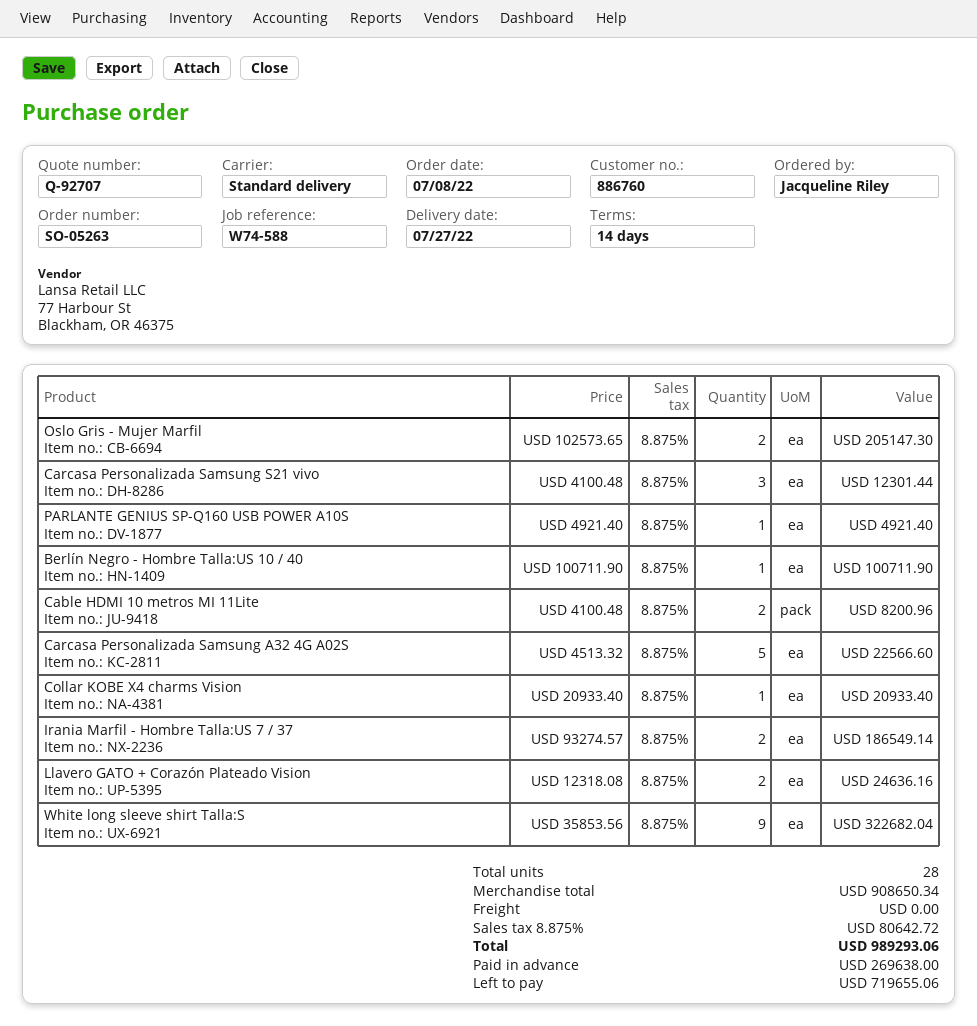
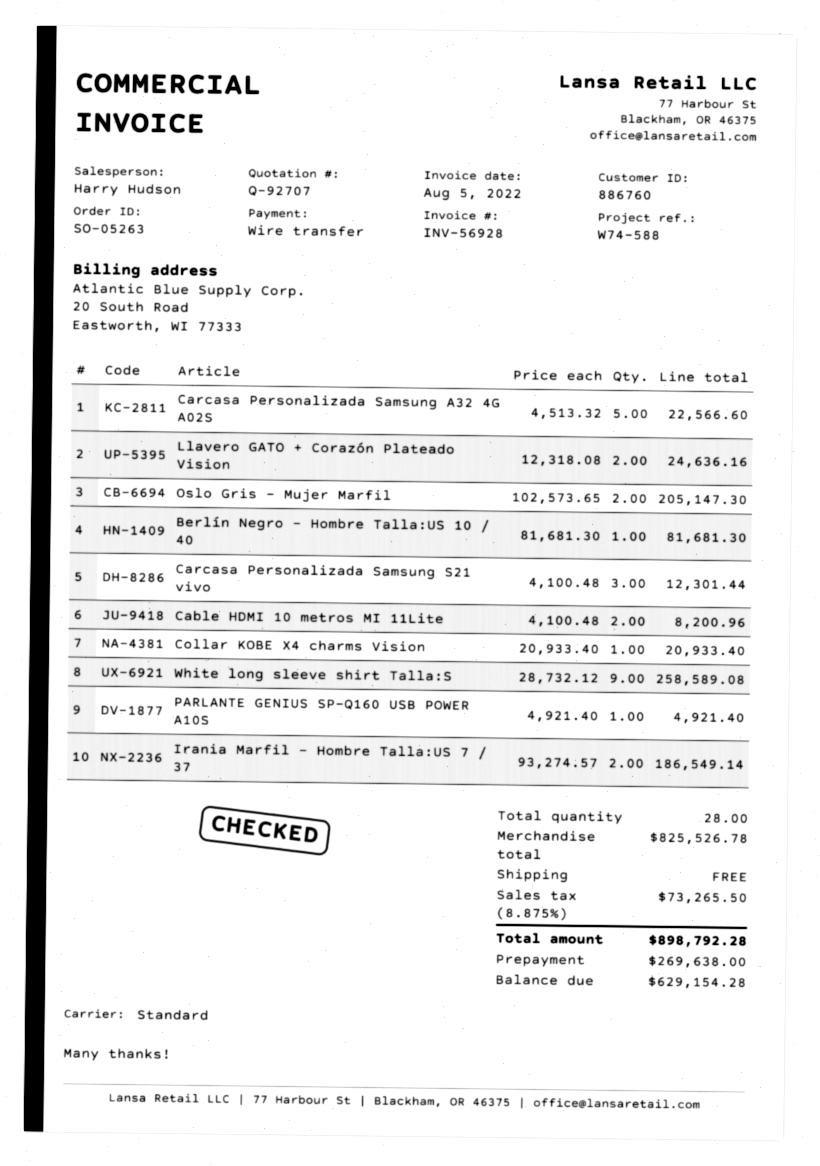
Berlín Negro - Hombre Talla:US 10 / 40: 1 x 100711.90 = 100711.90 -> 1 x 81681.30 = 81681.30
White long sleeve shirt Talla:S: 9 x 35853.56 = 322682.04 -> 9 x 28732.12 = 258589.08
subtotal: 908650.34 -> 825526.78
tax: 8.875% = 80642.72 -> 8.875% = 73265.50
total: 989293.06 -> 898792.28
balance: 719655.06 -> 629154.28

